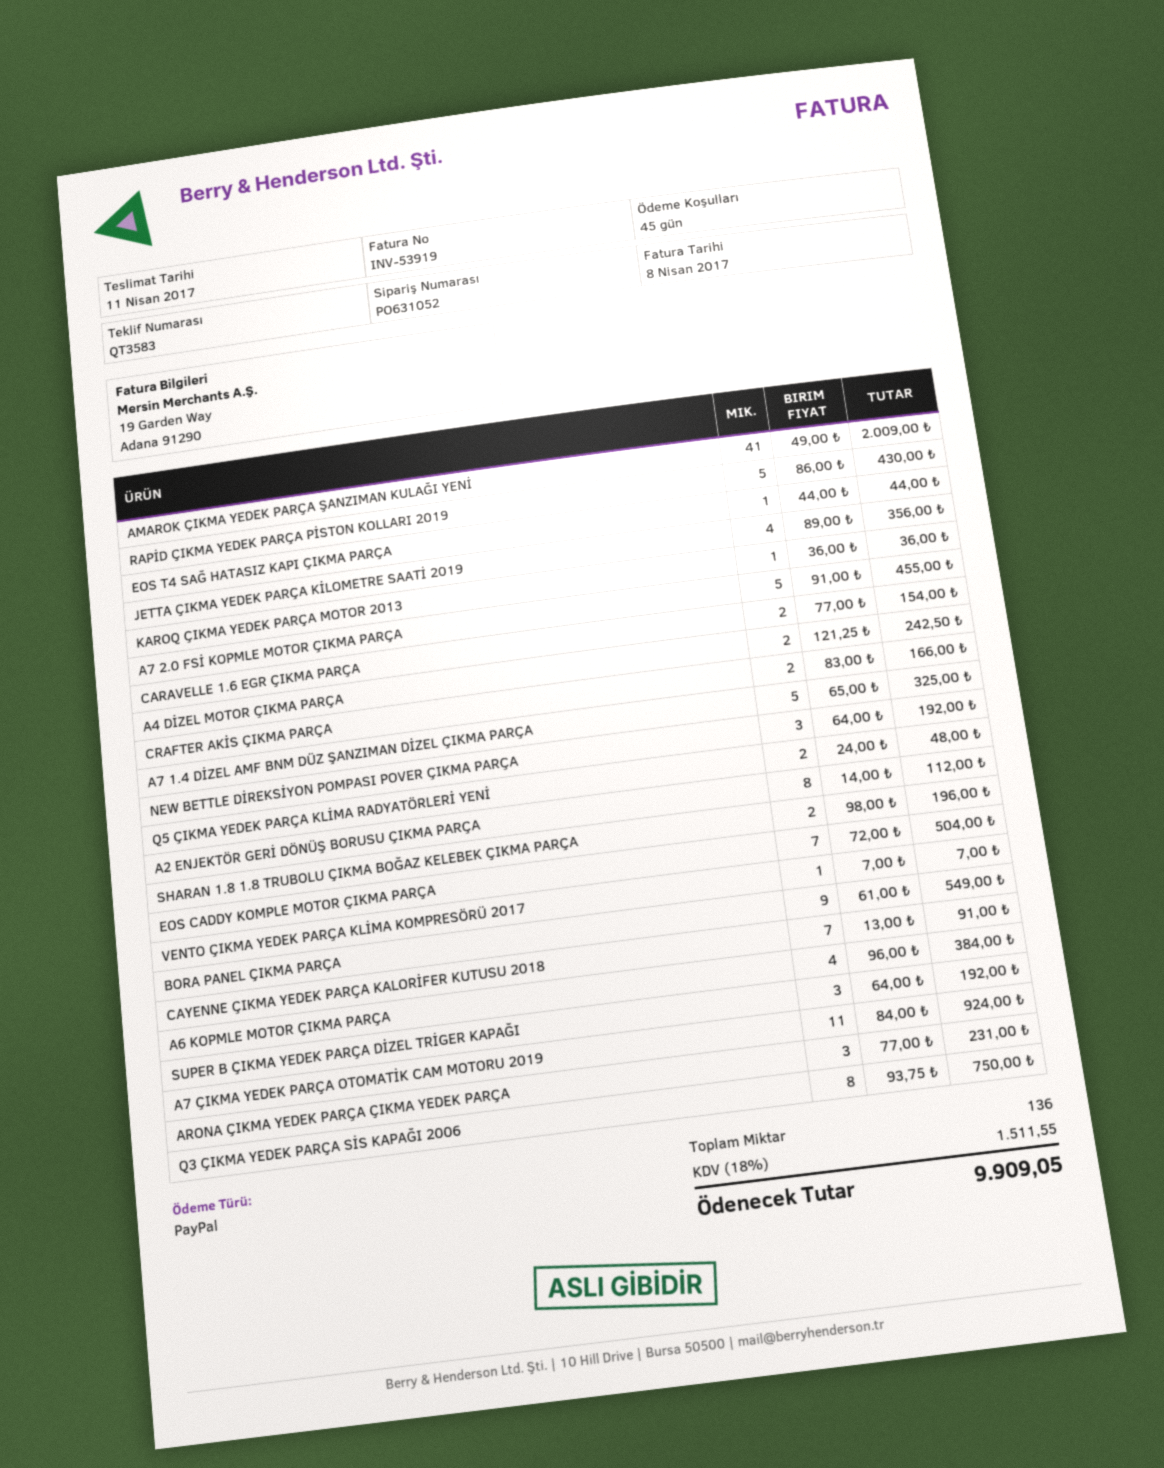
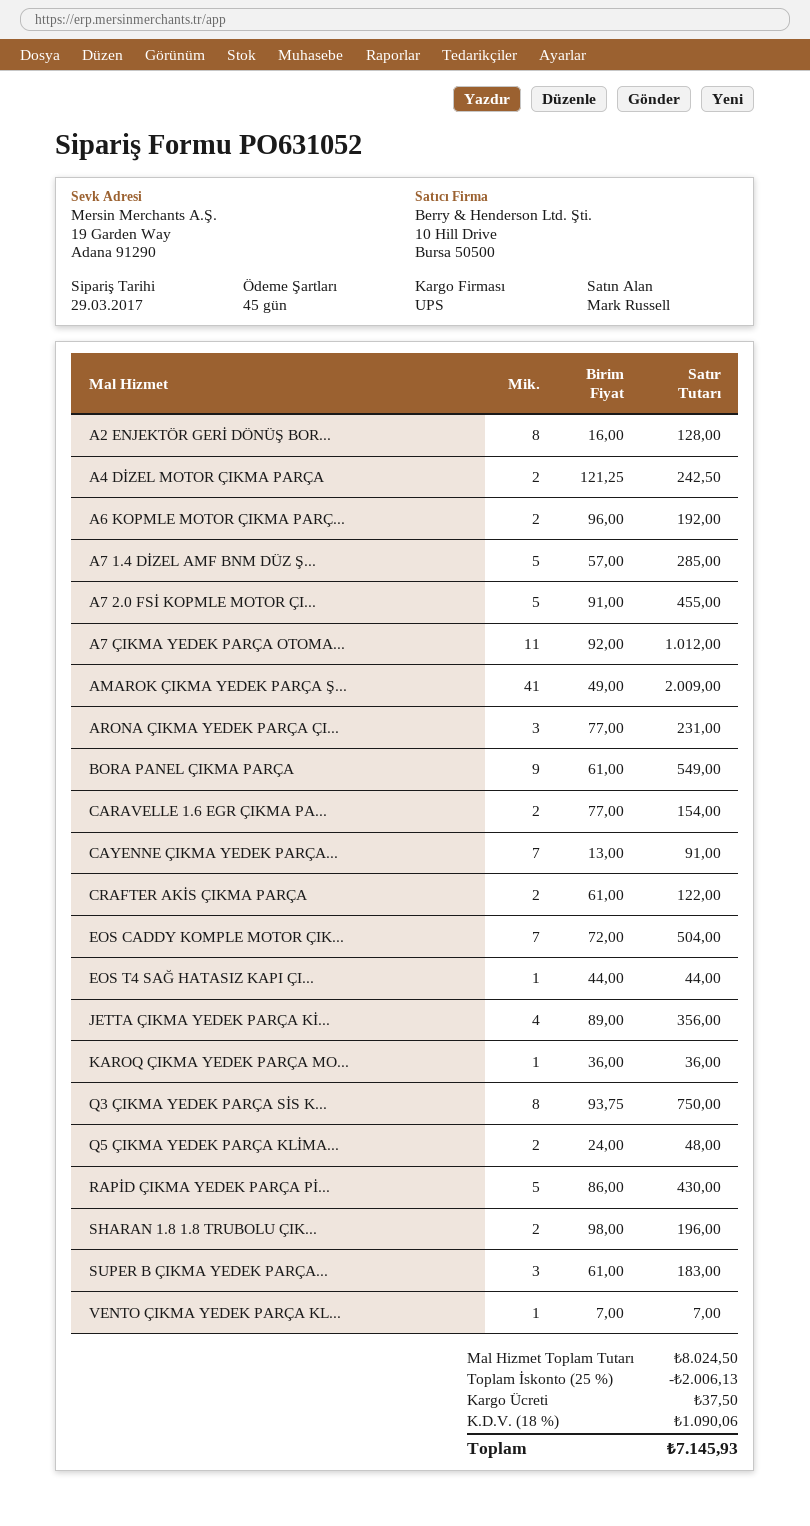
CRAFTER AKİS ÇIKMA PARÇA: 2 x 83.00 = 166.00 -> 2 x 61.00 = 122.00
A7 1.4 DİZEL AMF BNM DÜZ ŞANZIMAN DİZEL ÇIKMA PARÇA: 5 x 65.00 = 325.00 -> 5 x 57.00 = 285.00
NEW BETTLE DİREKSİYON POMPASI POVER ÇIKMA PARÇA: 3 x 64.00 = 192.00 -> none
A2 ENJEKTÖR GERİ DÖNÜŞ BORUSU ÇIKMA PARÇA: 8 x 14.00 = 112.00 -> 8 x 16.00 = 128.00
A6 KOPMLE MOTOR ÇIKMA PARÇA: 4 x 96.00 = 384.00 -> 2 x 96.00 = 192.00
SUPER B ÇIKMA YEDEK PARÇA DİZEL TRİGER KAPAĞI: 3 x 64.00 = 192.00 -> 3 x 61.00 = 183.00
A7 ÇIKMA YEDEK PARÇA OTOMATİK CAM MOTORU 2019: 11 x 84.00 = 924.00 -> 11 x 92.00 = 1012.00
discount: none -> 25% = 2006.13
shipping: none -> 37.50
tax: 18% = 1511.55 -> 18% = 1090.06
total: 9909.05 -> 7145.93

